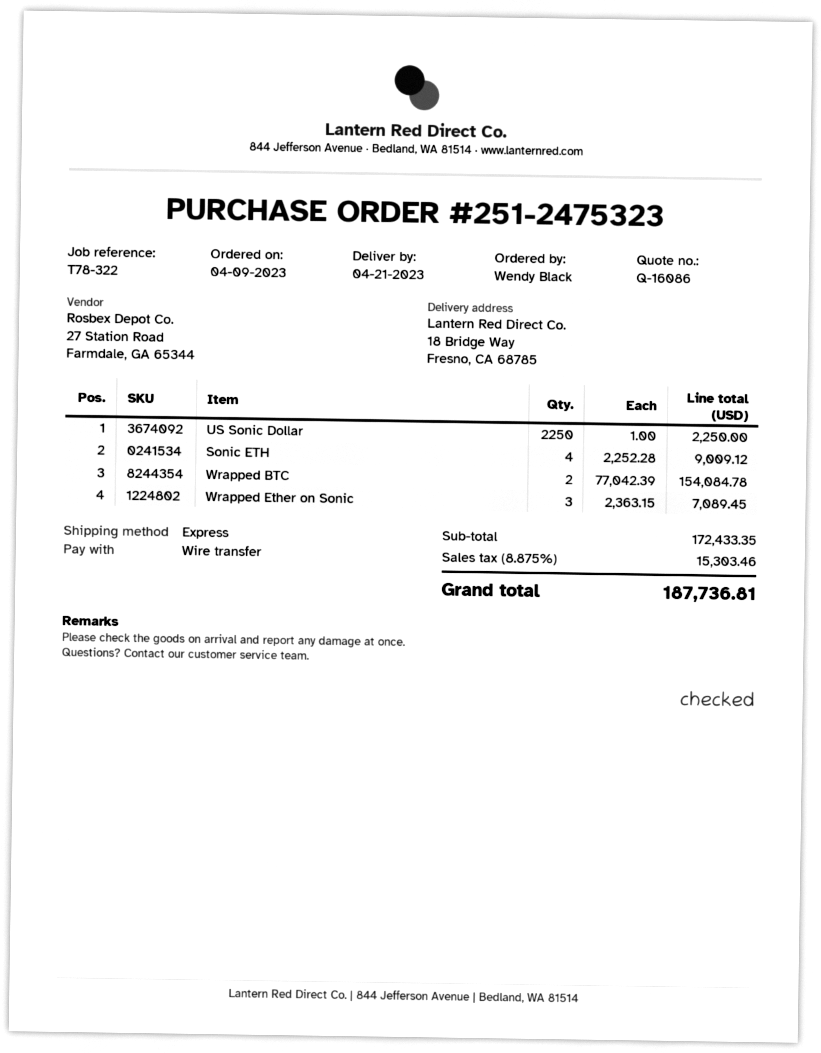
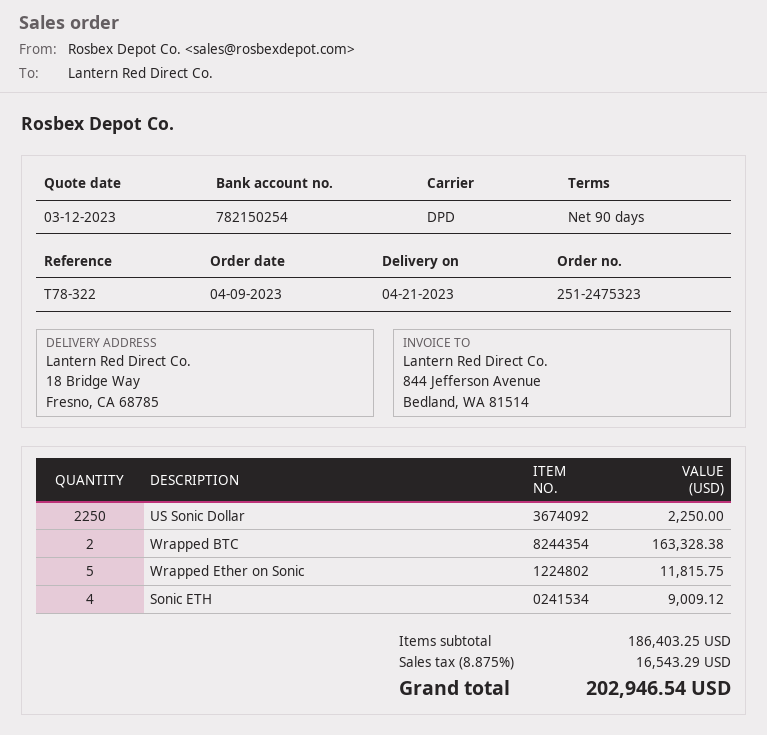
shipping method: express -> DPD
Wrapped BTC: 2 for 154084.78 -> 2 for 163328.38
Wrapped Ether on Sonic: 3 for 7089.45 -> 5 for 11815.75
subtotal: 172433.35 -> 186403.25
tax: 8.875% = 15303.46 -> 8.875% = 16543.29
total: 187736.81 -> 202946.54

